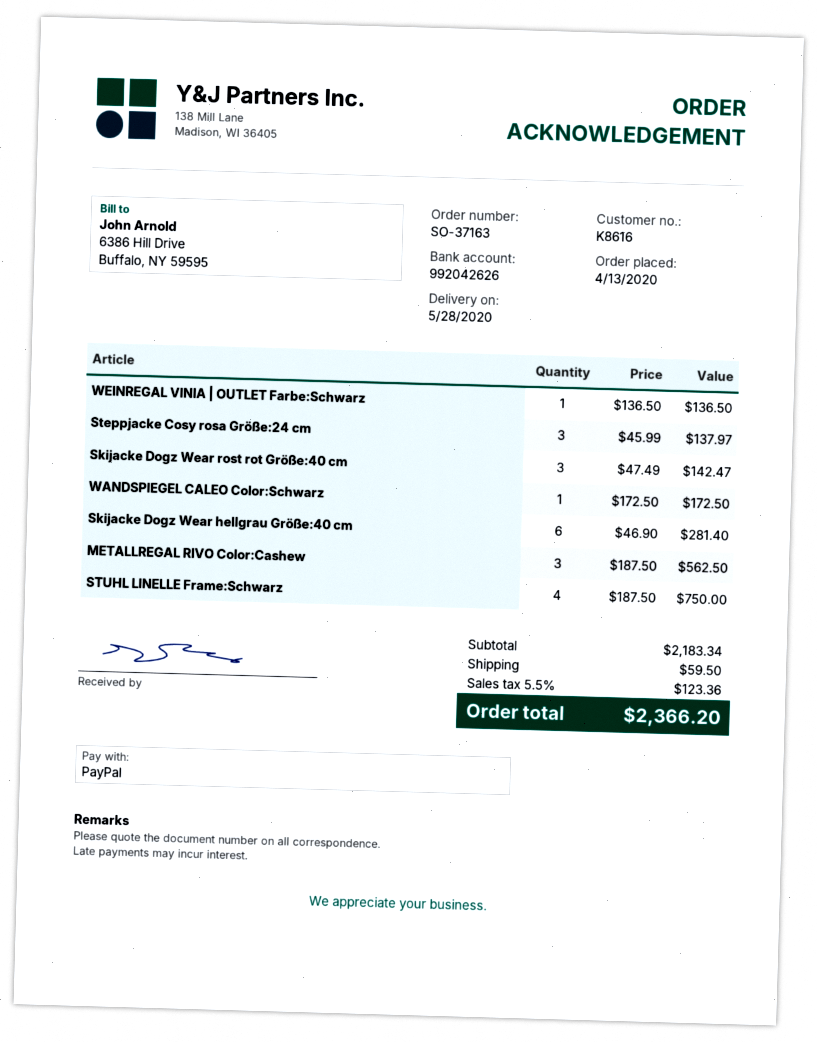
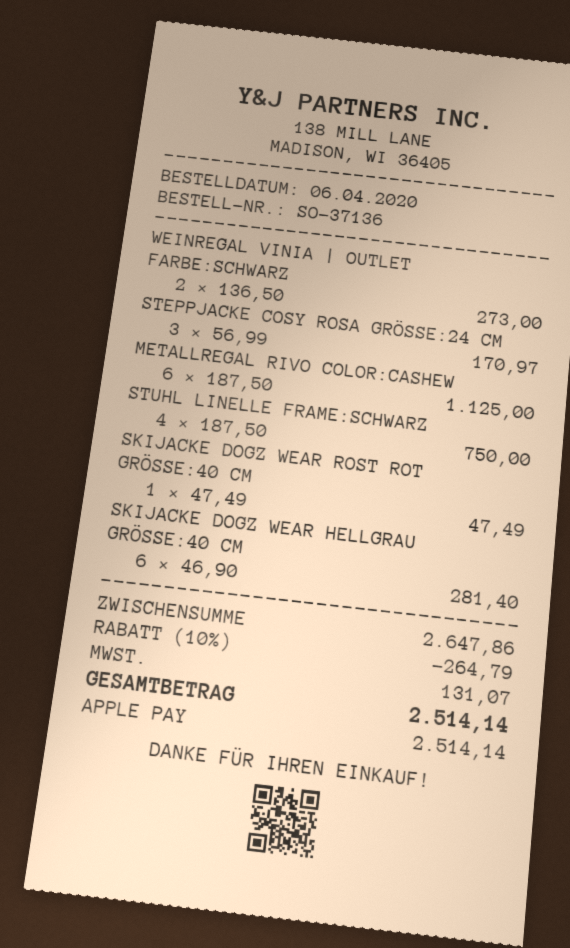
order number: SO-37163 -> SO-37136
order date: 2020-04-13 -> 2020-04-06
payment method: PayPal -> Apple Pay
WEINREGAL VINIA | OUTLET Farbe:Schwarz: 1 x 136.50 = 136.50 -> 2 x 136.50 = 273.00
Steppjacke Cosy rosa Größe:24 cm: 3 x 45.99 = 137.97 -> 3 x 56.99 = 170.97
Skijacke Dogz Wear rost rot Größe:40 cm: 3 x 47.49 = 142.47 -> 1 x 47.49 = 47.49
WANDSPIEGEL CALEO Color:Schwarz: 1 x 172.50 = 172.50 -> none
METALLREGAL RIVO Color:Cashew: 3 x 187.50 = 562.50 -> 6 x 187.50 = 1125.00
subtotal: 2183.34 -> 2647.86
discount: none -> 10% = 264.79
shipping: 59.50 -> none
tax: 123.36 -> 131.07
total: 2366.20 -> 2514.14

